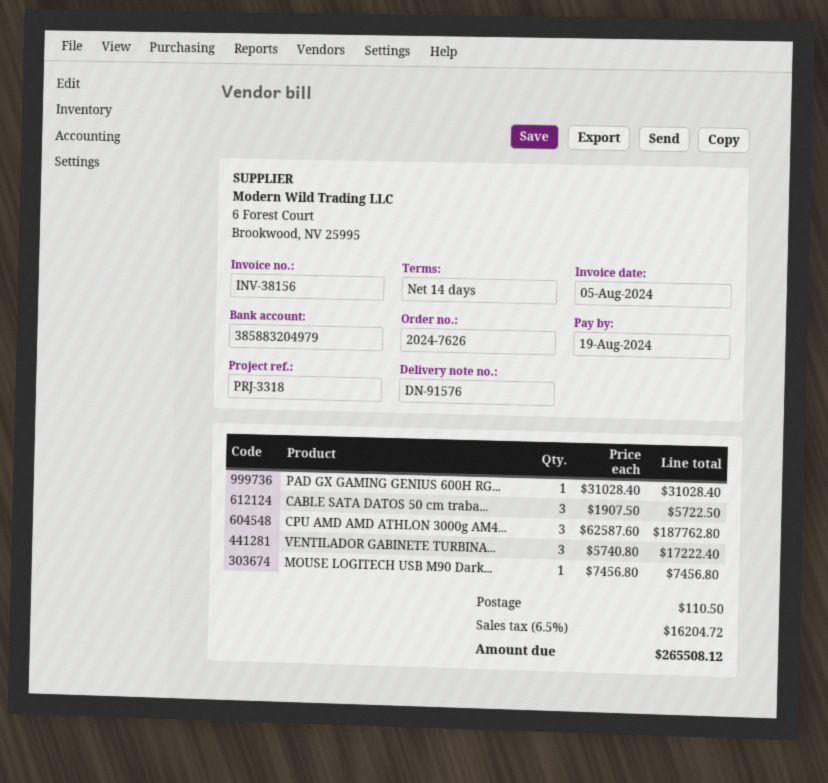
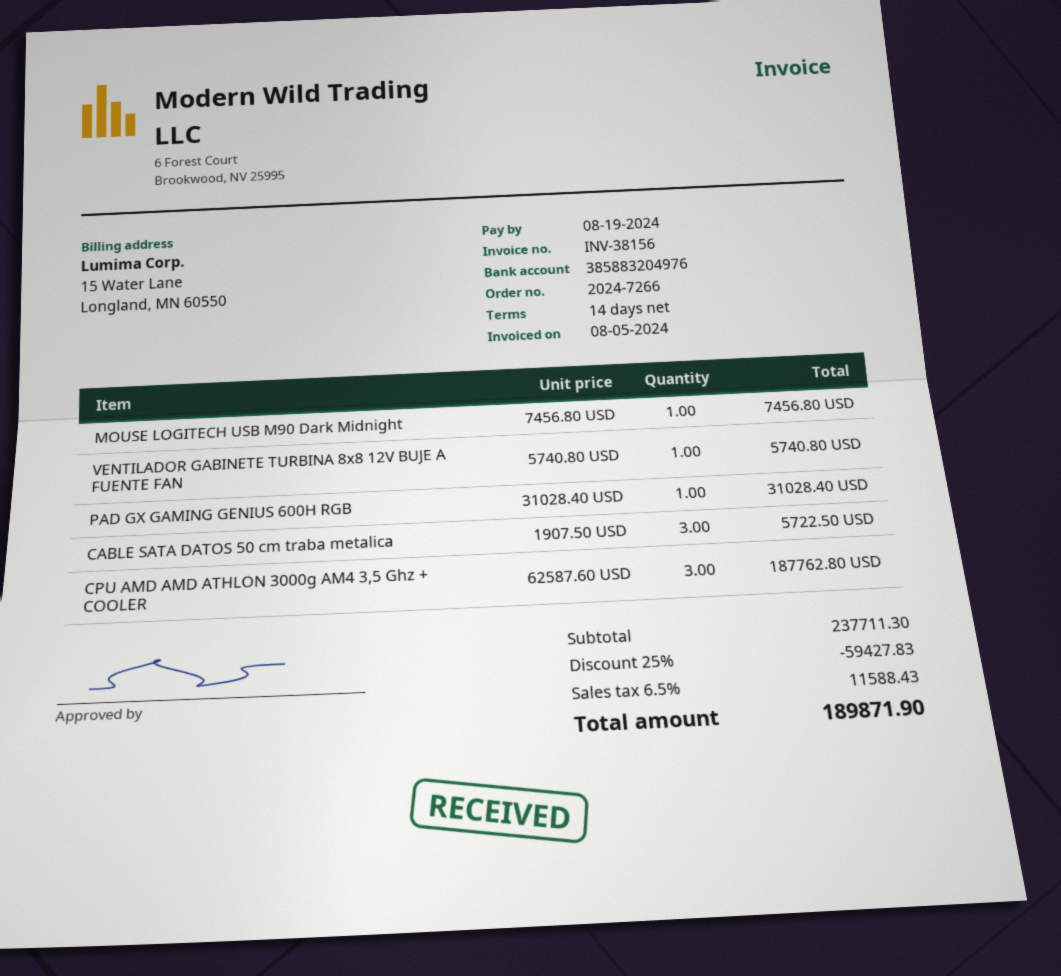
order number: 2024-7626 -> 2024-7266
bank account: 385883204979 -> 385883204976
VENTILADOR GABINETE TURBINA...: 3 x 5740.80 = 17222.40 -> 1 x 5740.80 = 5740.80
discount: none -> 25% = 59427.83
shipping: 110.50 -> none
tax: 6.5% = 16204.72 -> 6.5% = 11588.43
total: 265508.12 -> 189871.90

